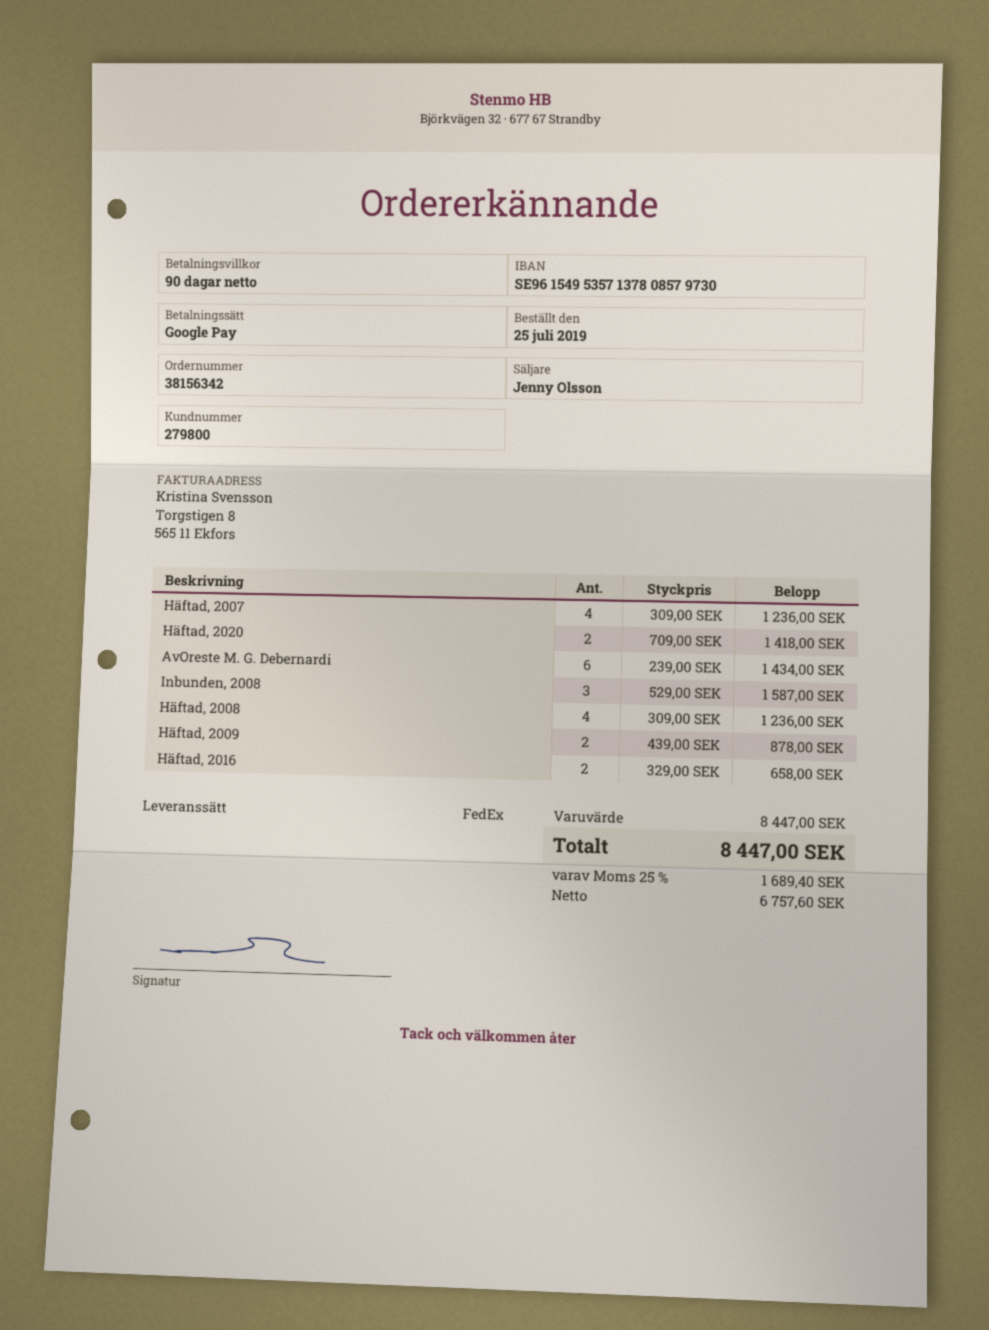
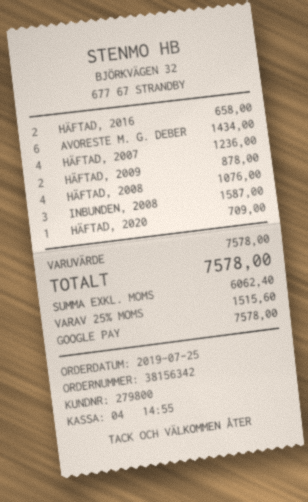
Häftad, 2020: 2 for 1418.00 -> 1 for 709.00
Häftad, 2008: 4 for 1236.00 -> 4 for 1076.00
subtotal: 8447.00 -> 7578.00
net: 6757.60 -> 6062.40
tax: 25% = 1689.40 -> 25% = 1515.60
total: 8447.00 -> 7578.00

